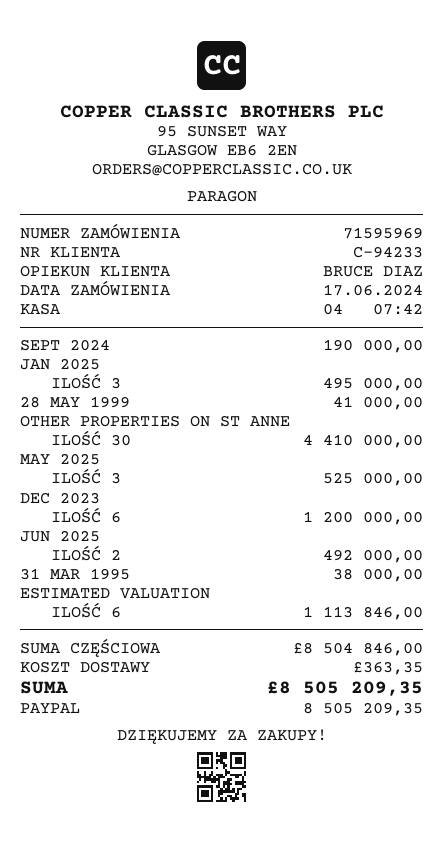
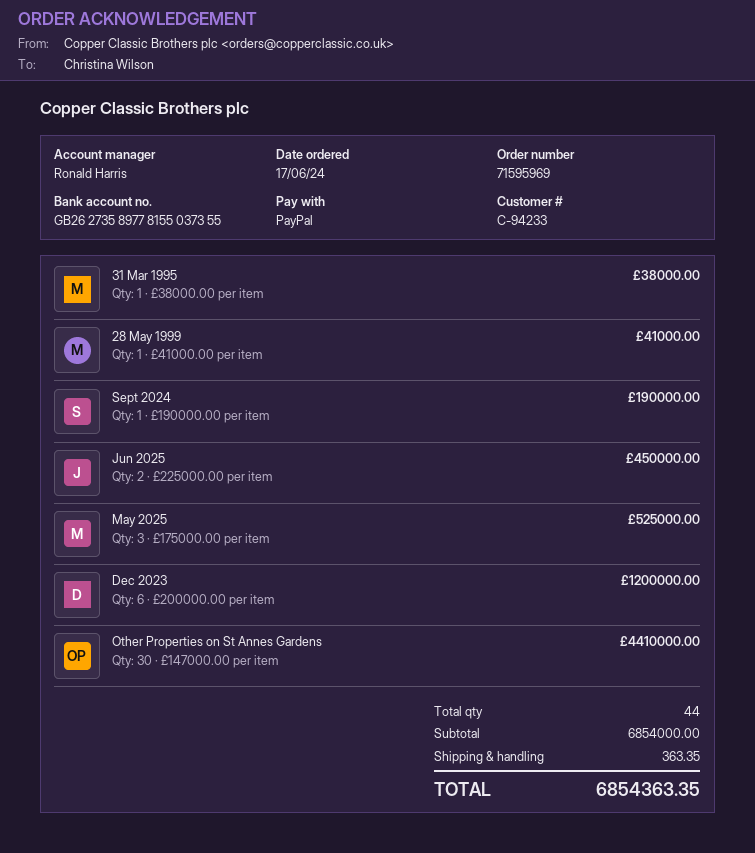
sales rep: BRUCE DIAZ -> Ronald Harris
JAN 2025: 3 for 495000.00 -> none
JUN 2025: 2 for 492000.00 -> 2 for 450000.00
ESTIMATED VALUATION: 6 for 1113846.00 -> none
subtotal: 8504846.00 -> 6854000.00
total: 8505209.35 -> 6854363.35

